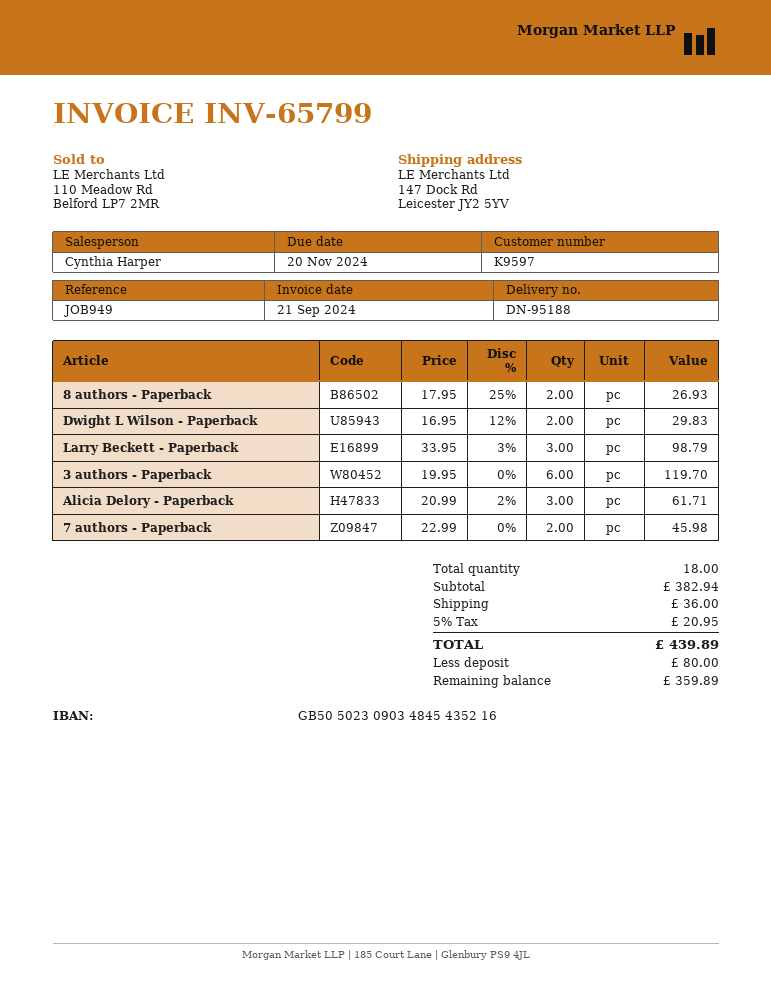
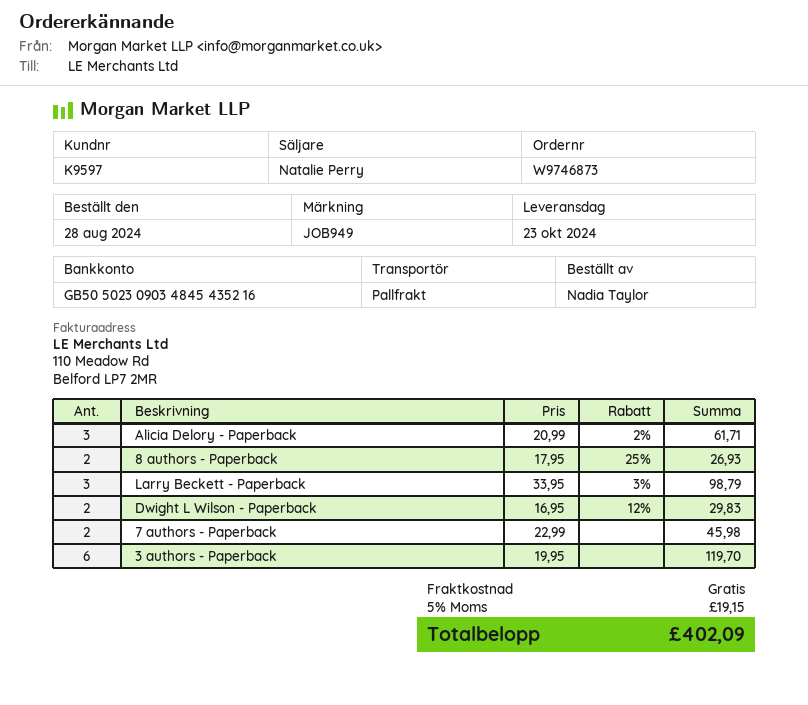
sales rep: Cynthia Harper -> Natalie Perry
shipping: 36.00 -> 0.00
tax: 5% = 20.95 -> 5% = 19.15
total: 439.89 -> 402.09

